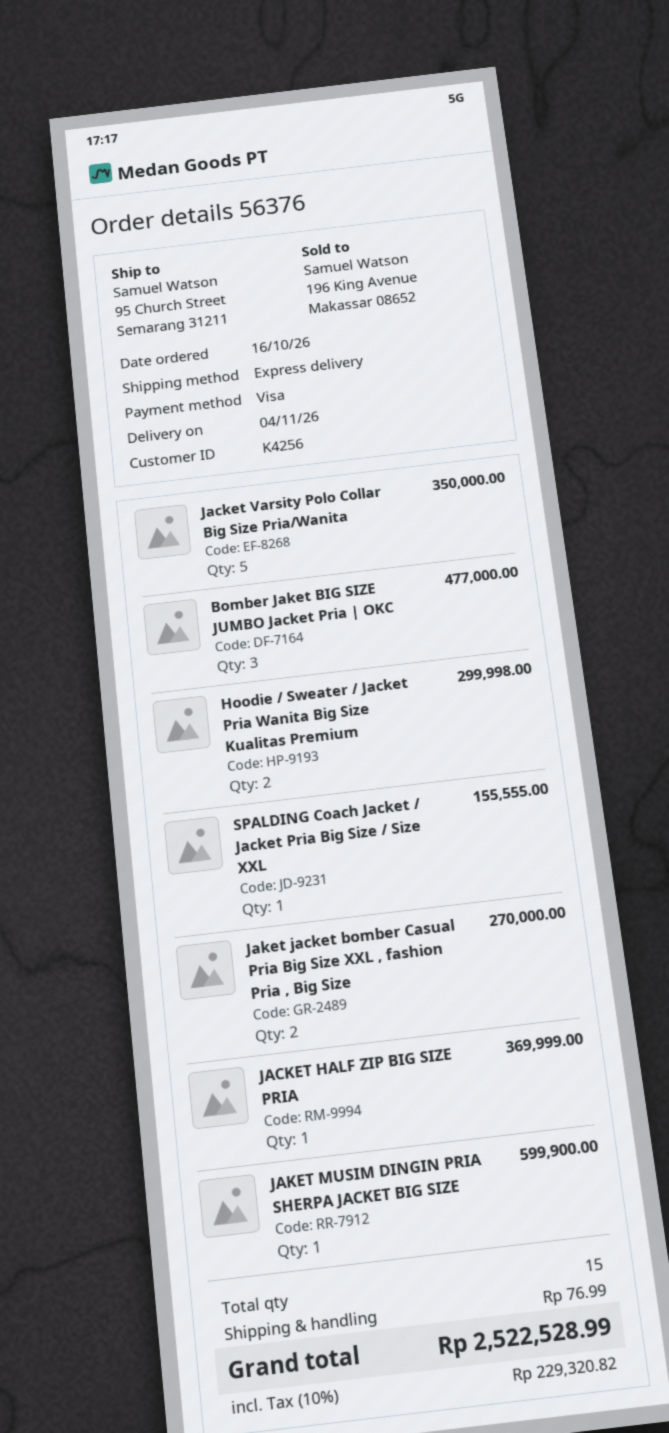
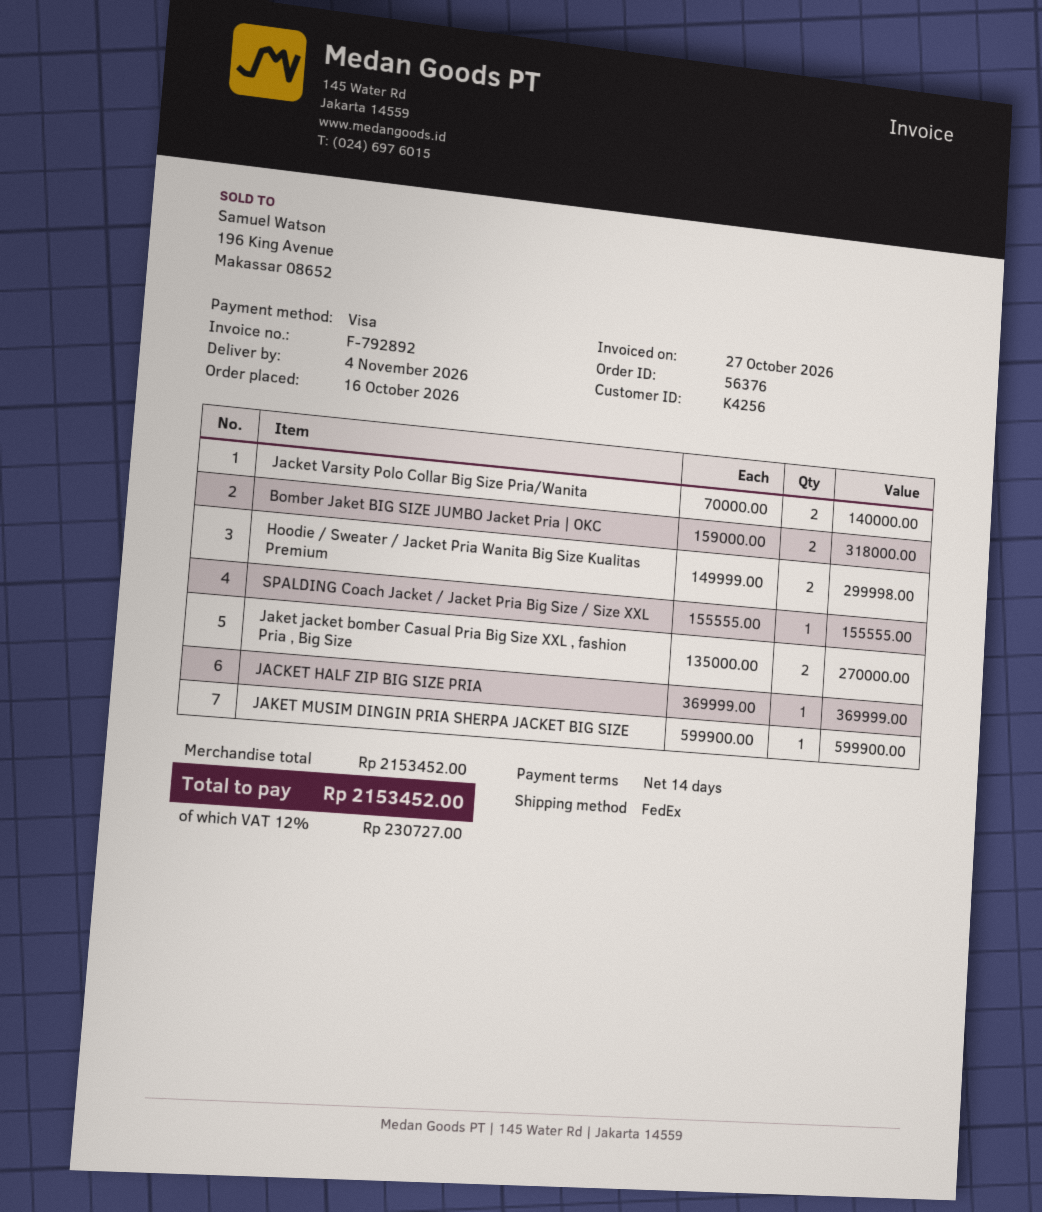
shipping method: express -> FedEx
Jacket Varsity Polo Collar Big Size Pria/Wanita: 5 for 350000.00 -> 2 for 140000.00
Bomber Jaket BIG SIZE JUMBO Jacket Pria | OKC: 3 for 477000.00 -> 2 for 318000.00
shipping: 76.99 -> none
tax: 10% = 229320.82 -> 12% = 230727.00
total: 2522528.99 -> 2153452.00

